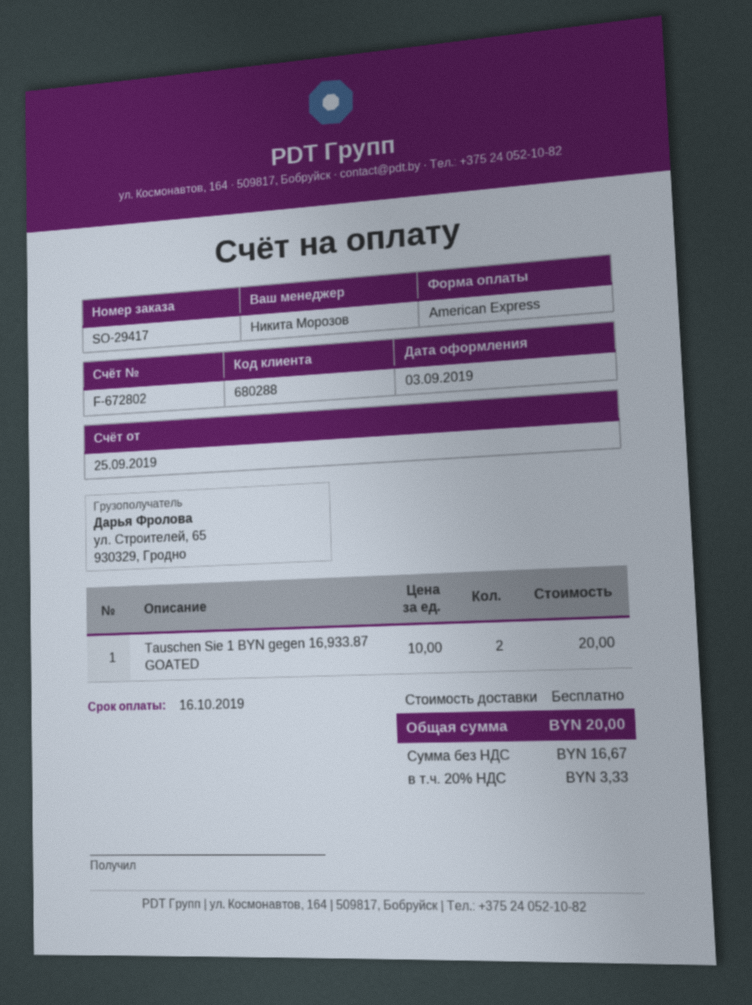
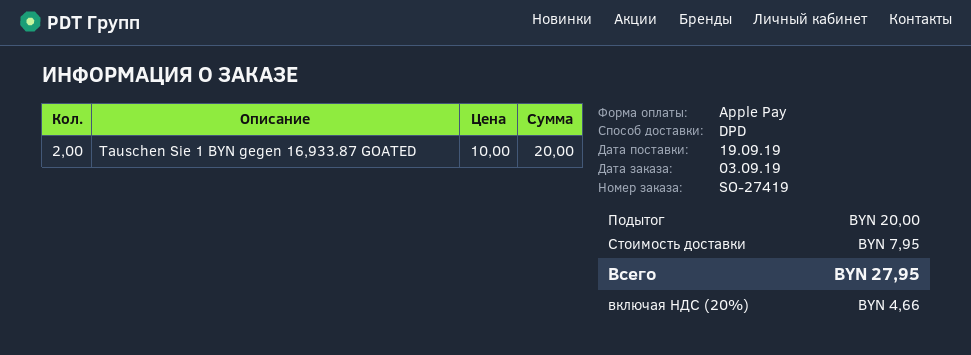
order number: SO-29417 -> SO-27419
payment method: American Express -> Apple Pay
shipping: 0.00 -> 7.95
tax: 20% = 3.33 -> 20% = 4.66
total: 20.00 -> 27.95

